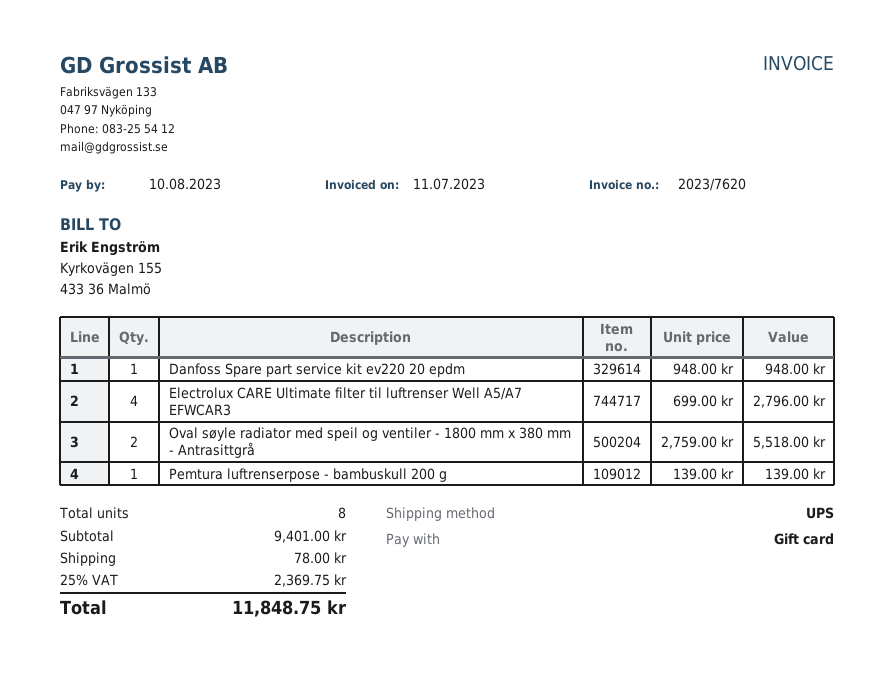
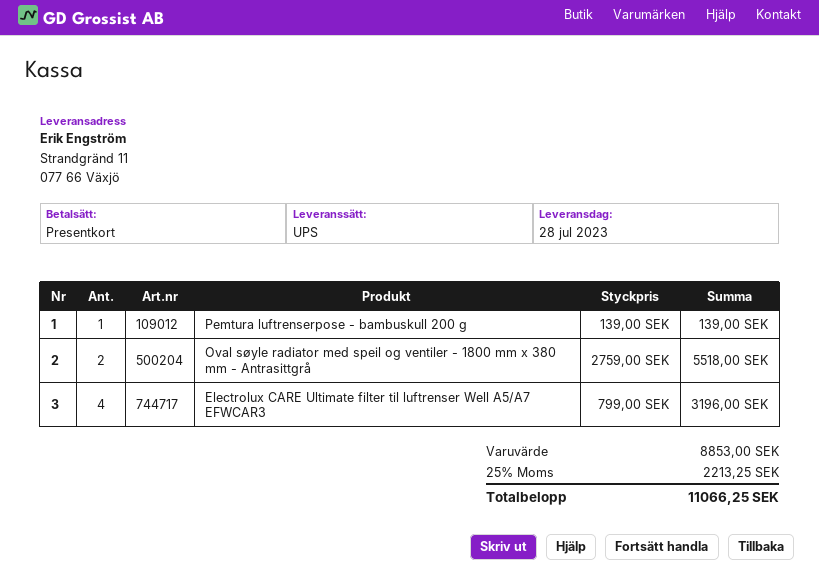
Danfoss Spare part service kit ev220 20 epdm: 1 x 948.00 = 948.00 -> none
Electrolux CARE Ultimate filter til luftrenser Well A5/A7 EFWCAR3: 4 x 699.00 = 2796.00 -> 4 x 799.00 = 3196.00
subtotal: 9401.00 -> 8853.00
shipping: 78.00 -> none
tax: 25% = 2369.75 -> 25% = 2213.25
total: 11848.75 -> 11066.25

